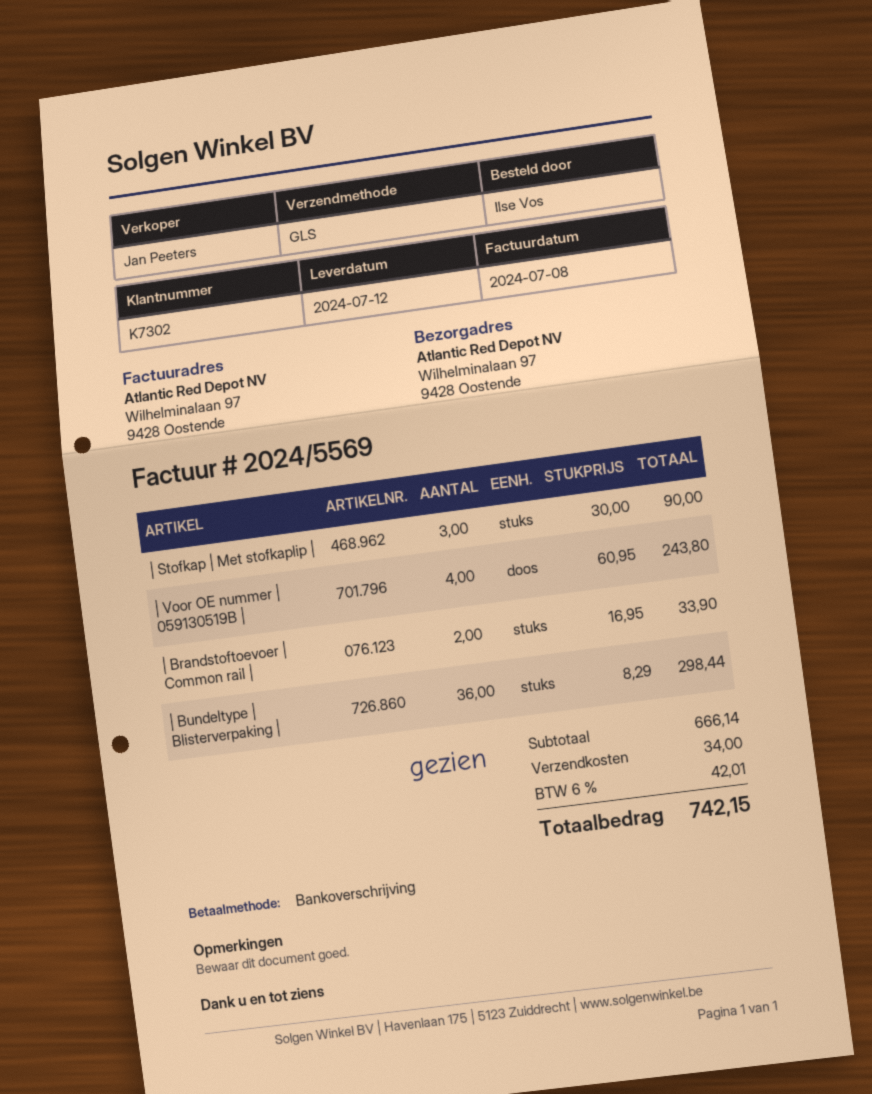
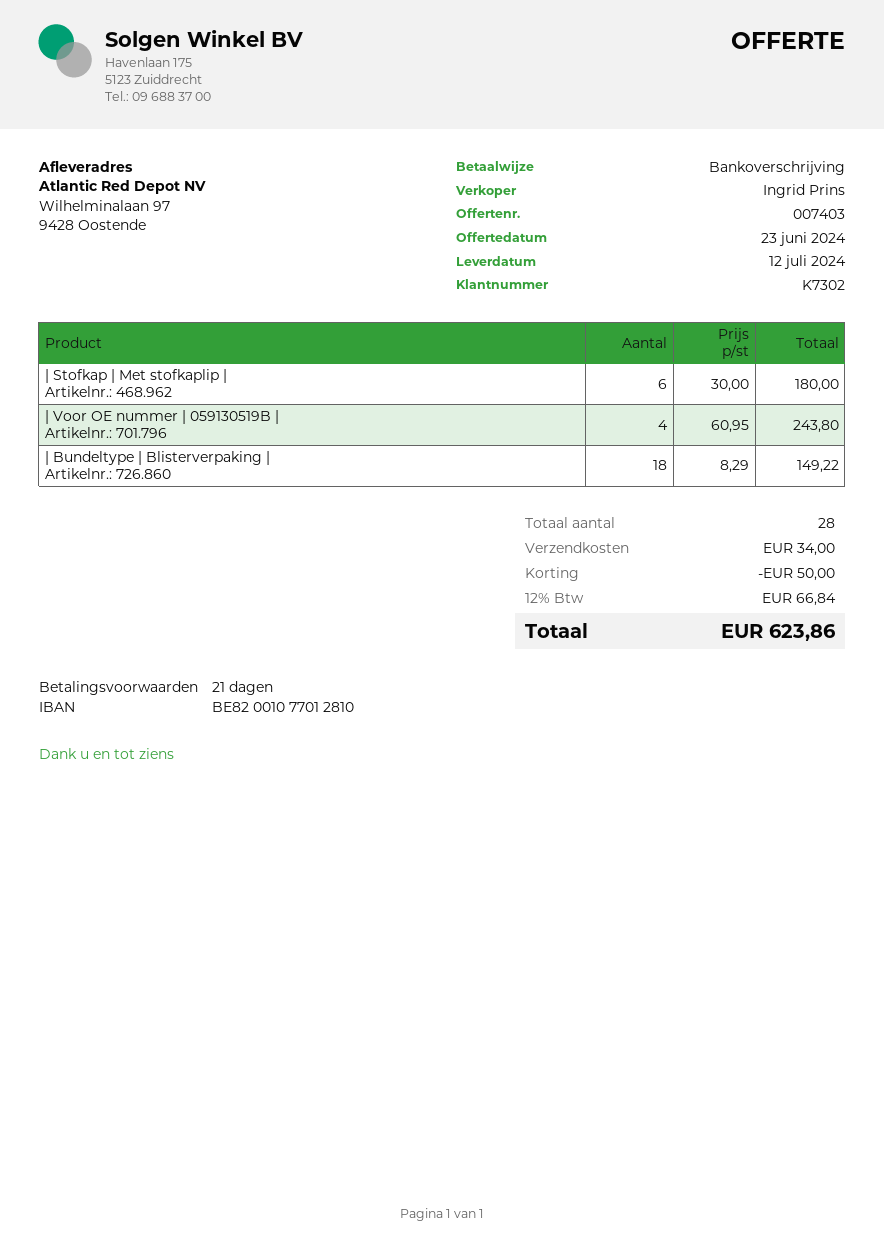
sales rep: Jan Peeters -> Ingrid Prins
| Stofkap | Met stofkaplip |: 3 x 30.00 = 90.00 -> 6 x 30.00 = 180.00
| Brandstoftoevoer | Common rail |: 2 x 16.95 = 33.90 -> none
| Bundeltype | Blisterverpaking |: 36 x 8.29 = 298.44 -> 18 x 8.29 = 149.22
discount: none -> 50.00
tax: 6% = 42.01 -> 12% = 66.84
total: 742.15 -> 623.86

